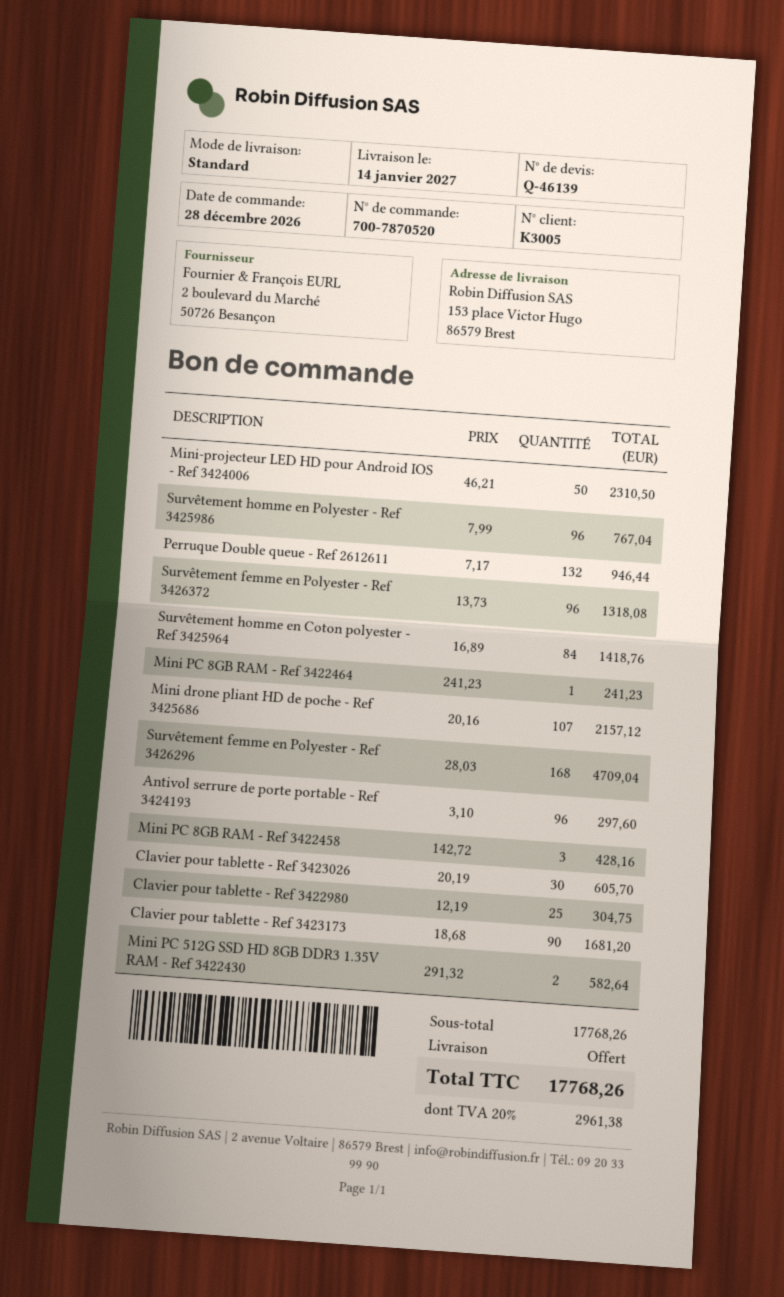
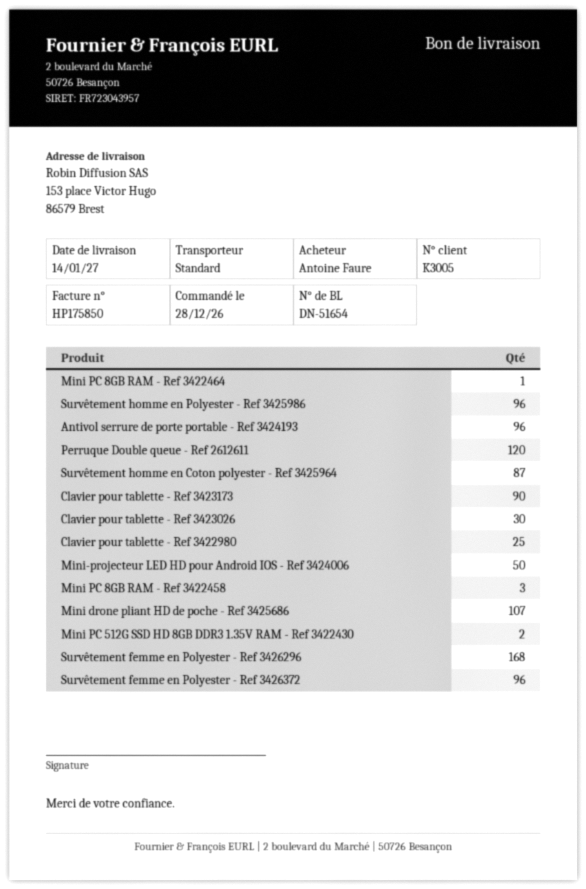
Perruque Double queue - Ref 2612611: 132 -> 120
Survêtement homme en Coton polyester - Ref 3425964: 84 -> 87

